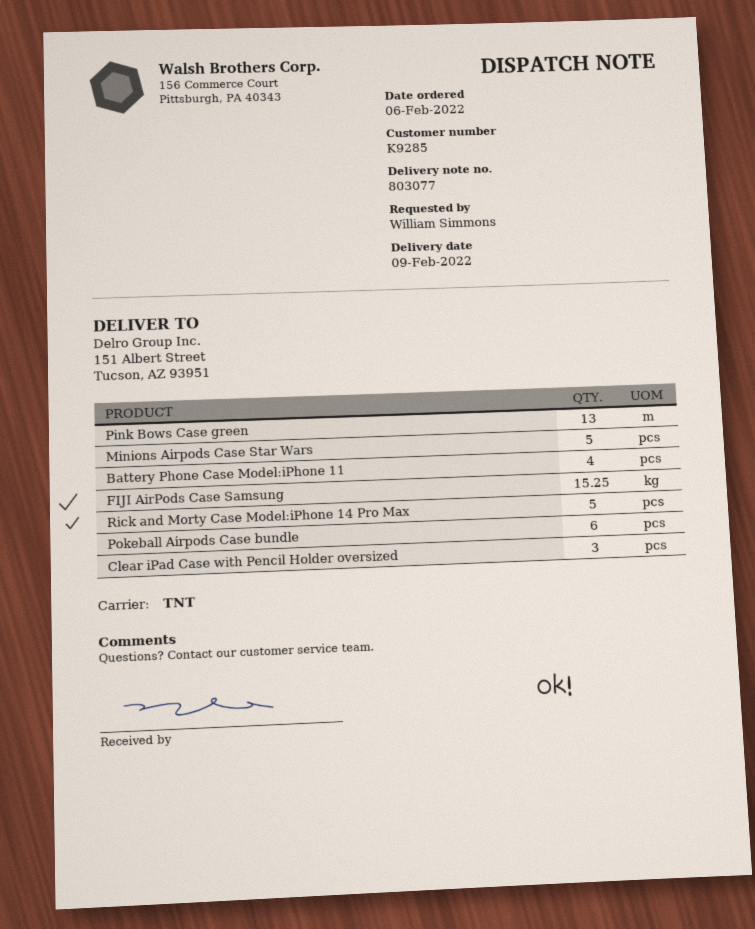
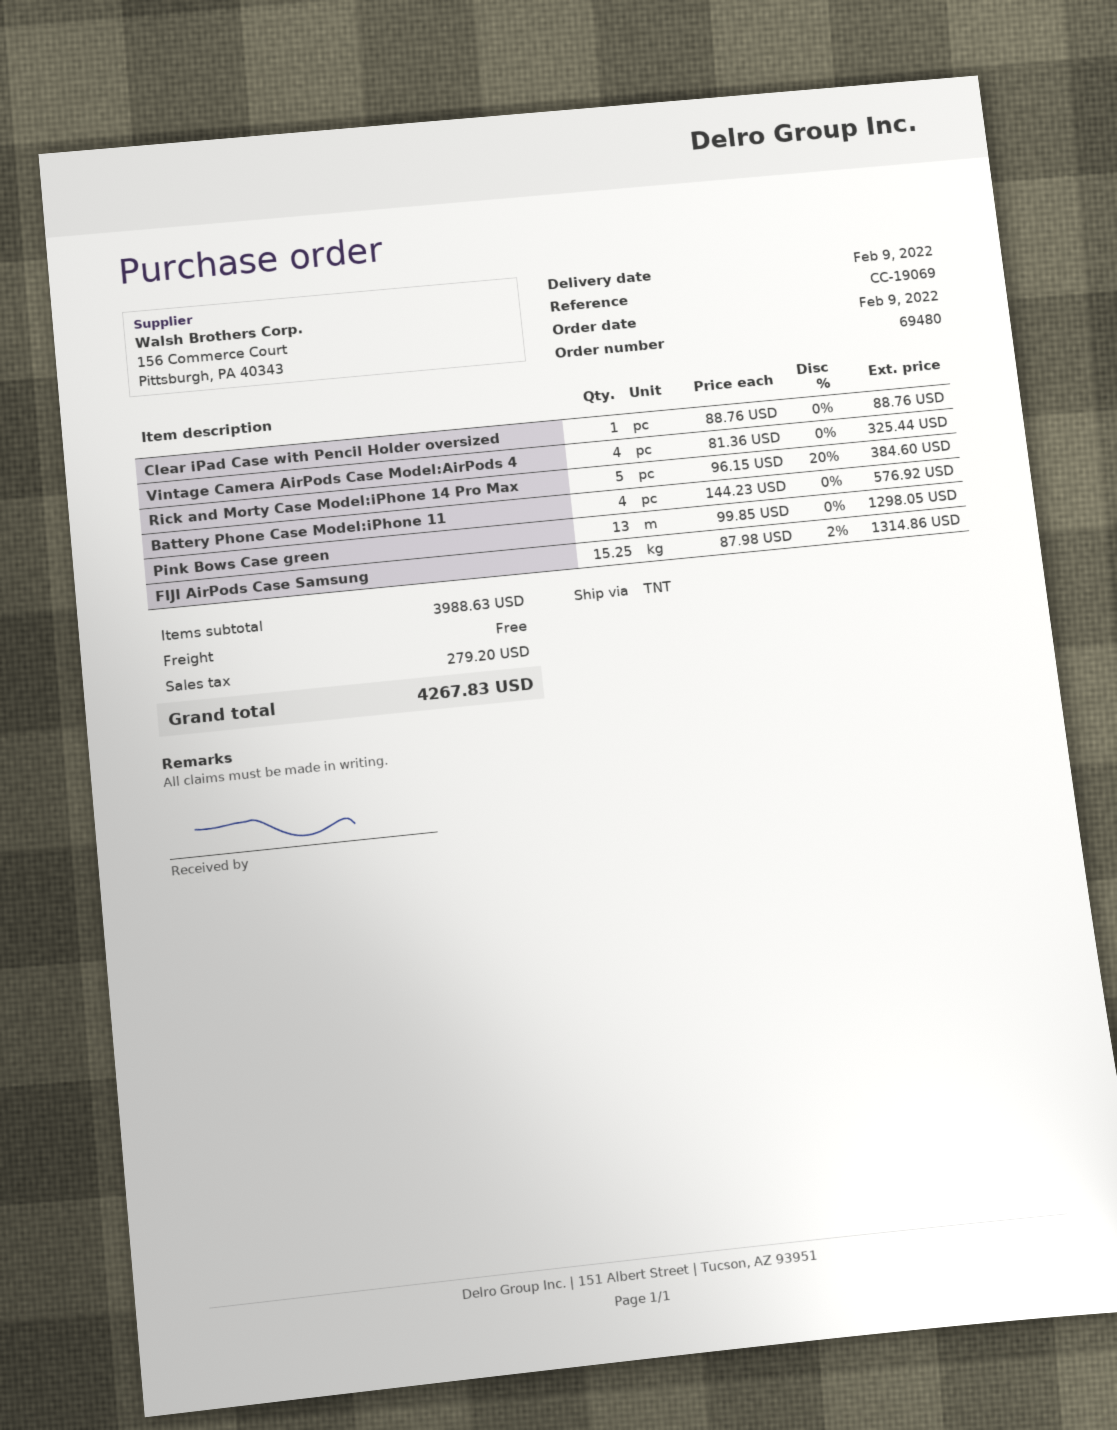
order date: 2022-02-06 -> 2022-02-09
Minions Airpods Case Star Wars: 5 -> none
Pokeball Airpods Case bundle: 6 -> none
Clear iPad Case with Pencil Holder oversized: 3 -> 1
Vintage Camera AirPods Case Model:AirPods 4: none -> 4

